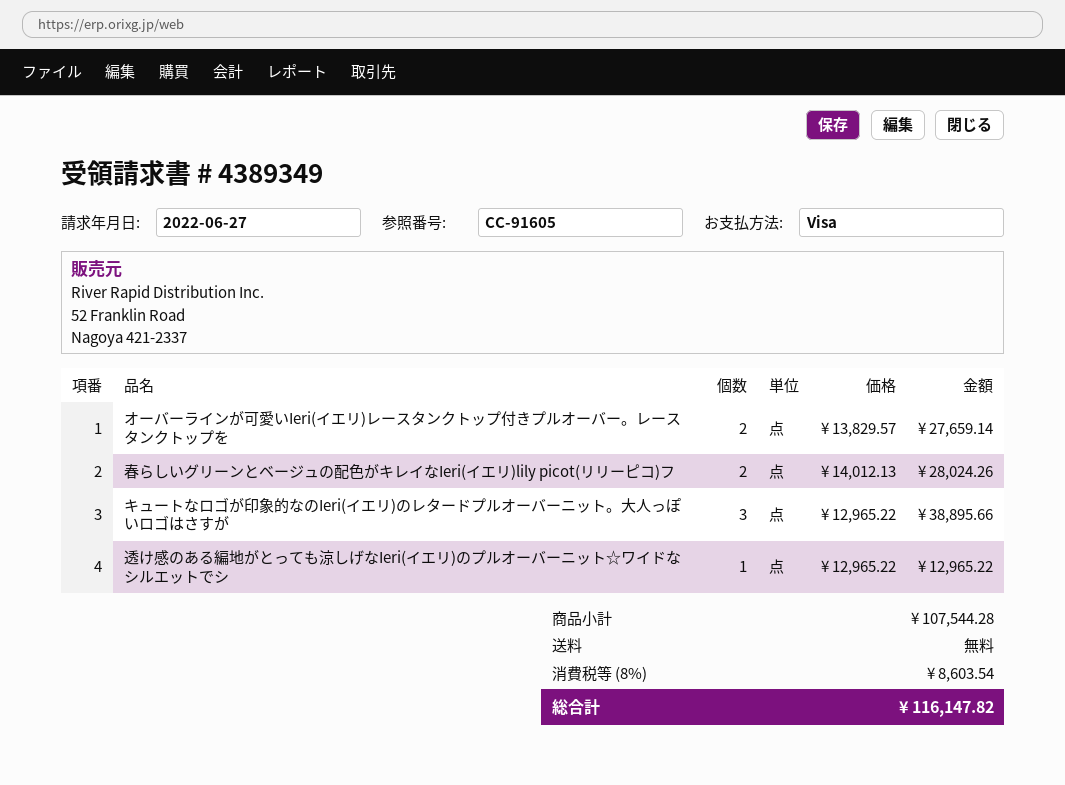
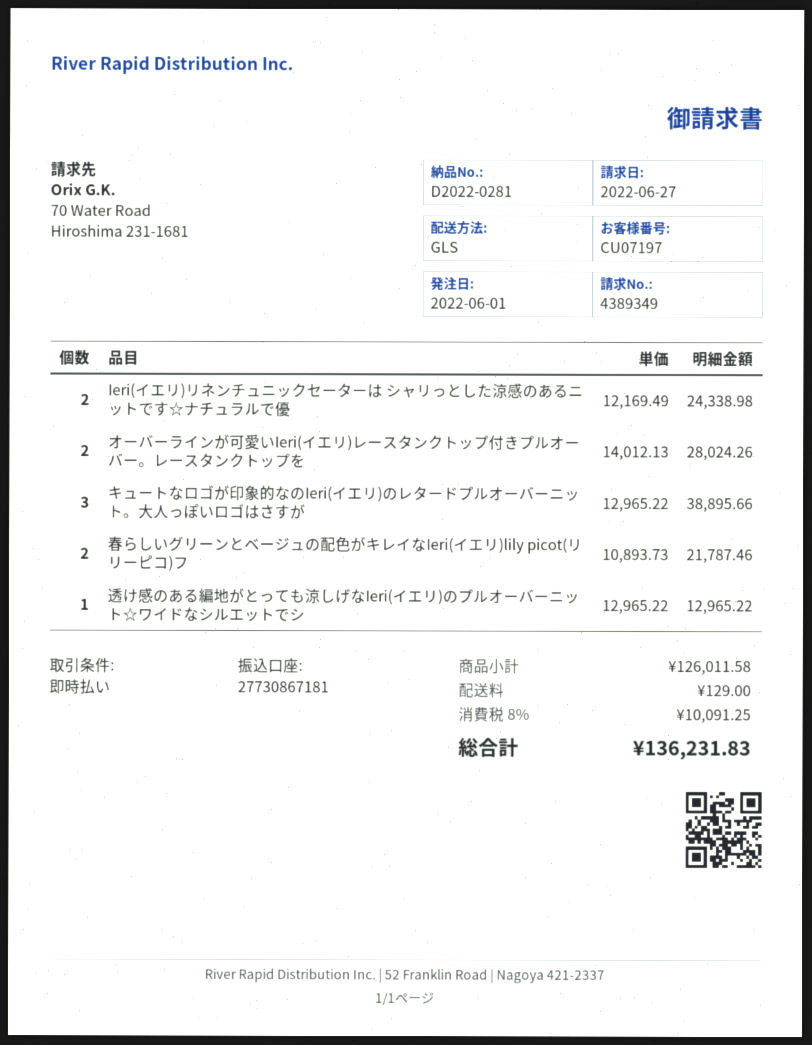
オーバーラインが可愛いIeri(イエリ)レースタンクトップ付きプルオーバー。レースタンクトップを: 2 x 13829.57 = 27659.14 -> 2 x 14012.13 = 28024.26
春らしいグリーンとベージュの配色がキレイなIeri(イエリ)lily picot(リリーピコ)フ: 2 x 14012.13 = 28024.26 -> 2 x 10893.73 = 21787.46
Ieri(イエリ)リネンチュニックセーターは シャリっとした涼感のあるニットです☆ナチュラルで優: none -> 2 x 12169.49 = 24338.98
subtotal: 107544.28 -> 126011.58
shipping: 0.00 -> 129.00
tax: 8% = 8603.54 -> 8% = 10091.25
total: 116147.82 -> 136231.83

